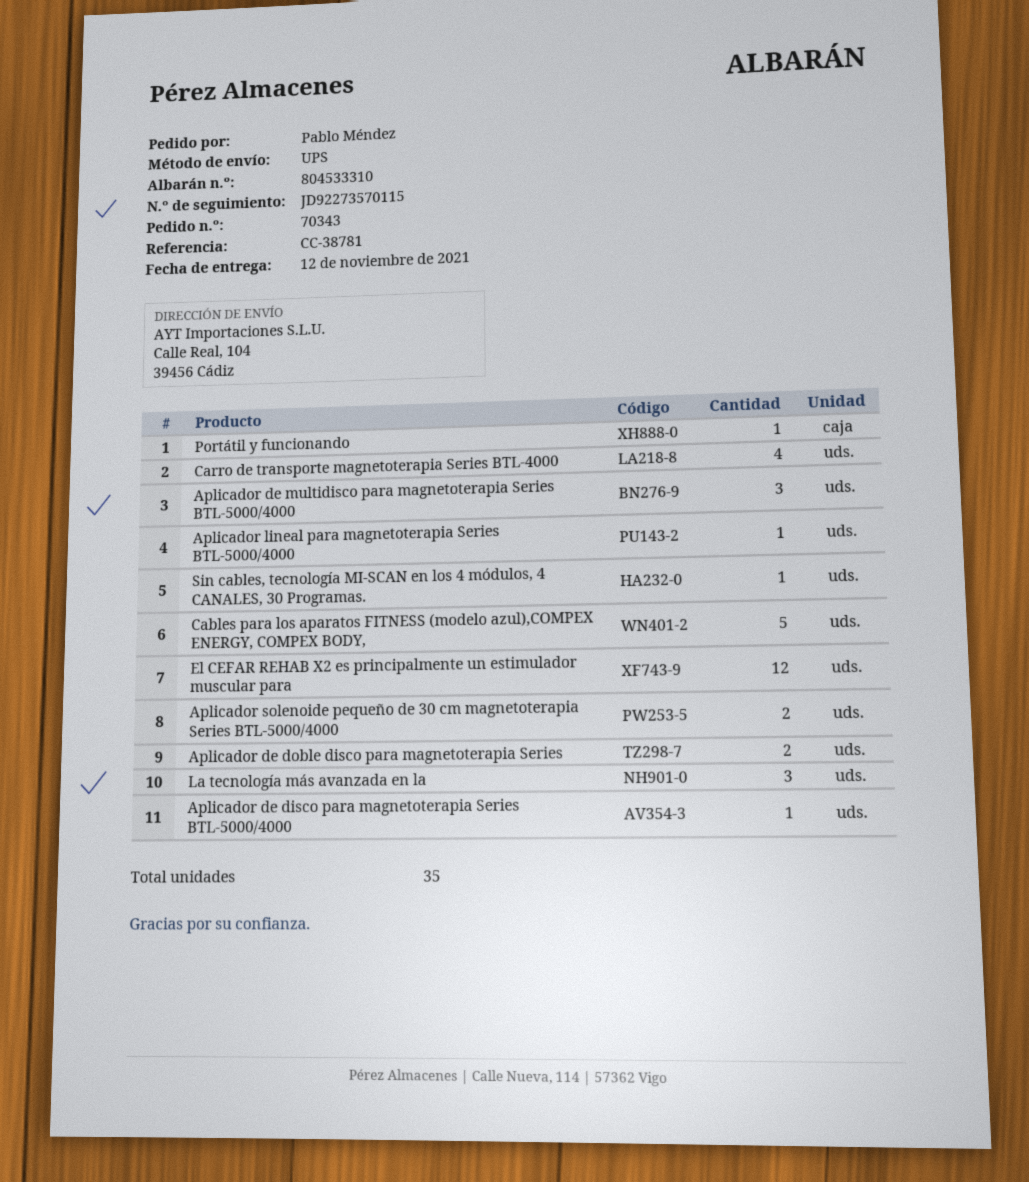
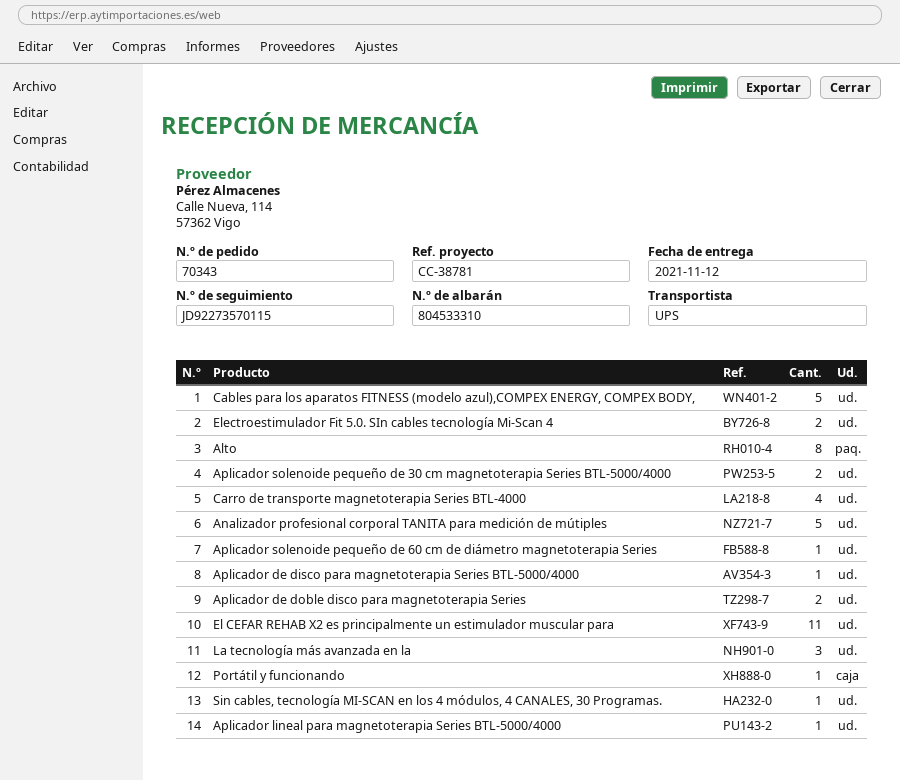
Aplicador de multidisco para magnetoterapia Series BTL-5000/4000: 3 -> none
El CEFAR REHAB X2 es principalmente un estimulador muscular para: 12 -> 11
Electroestimulador Fit 5.0. SIn cables tecnología Mi-Scan 4: none -> 2
Alto: none -> 8
Analizador profesional corporal TANITA para medición de mútiples: none -> 5
Aplicador solenoide pequeño de 60 cm de diámetro magnetoterapia Series: none -> 1

